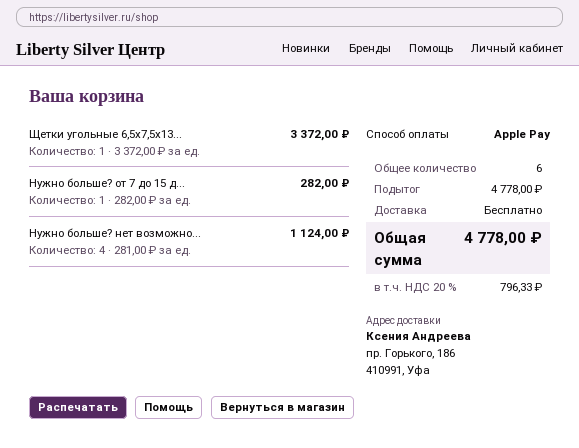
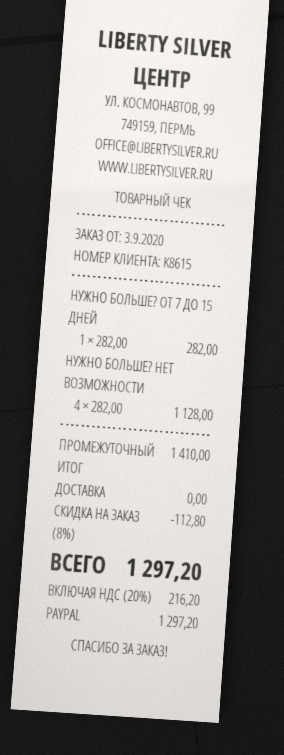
payment method: Apple Pay -> PayPal
Щетки угольные 6,5х7,5х13...: 1 x 3372.00 = 3372.00 -> none
Нужно больше? нет возможно...: 4 x 281.00 = 1124.00 -> 4 x 282.00 = 1128.00
subtotal: 4778.00 -> 1410.00
discount: none -> 8% = 112.80
tax: 20% = 796.33 -> 20% = 216.20
total: 4778.00 -> 1297.20

